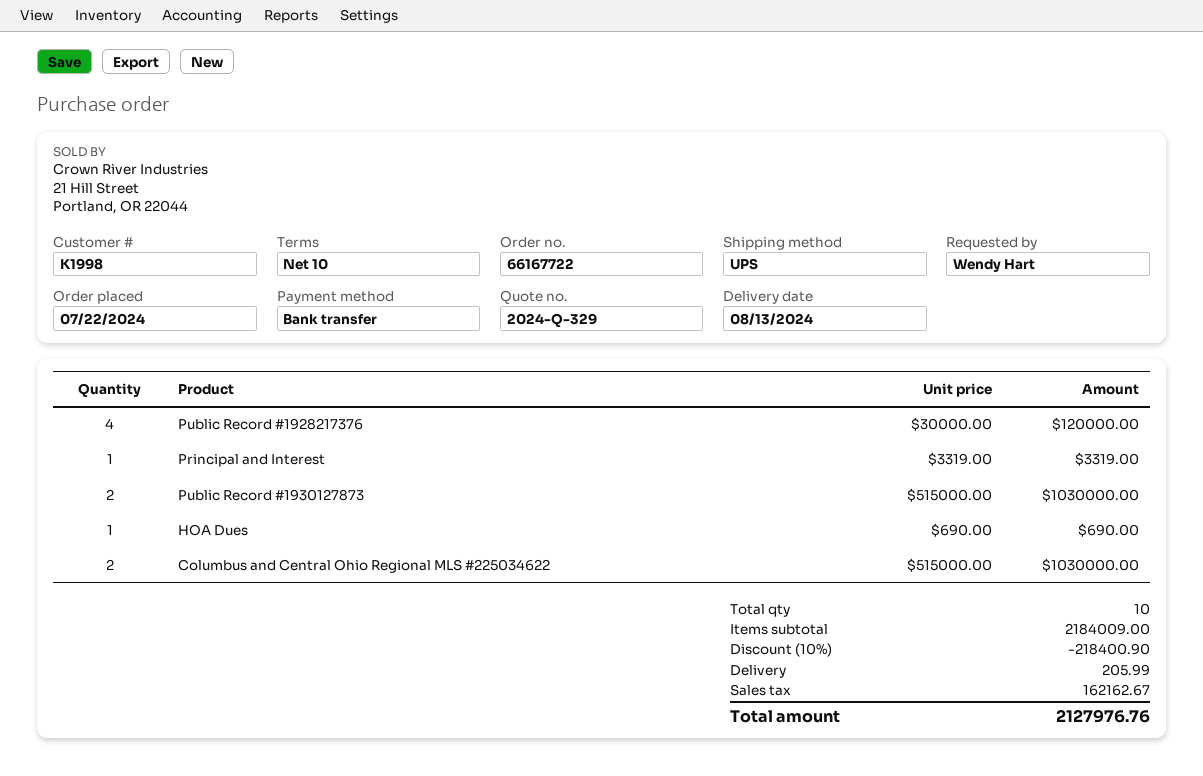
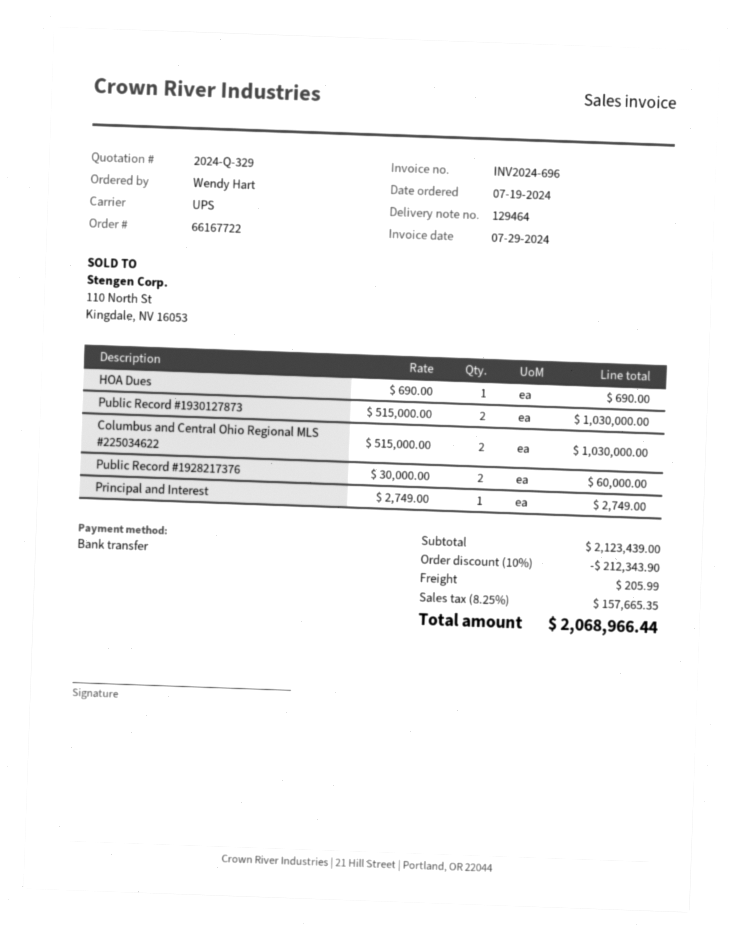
order date: 2024-07-22 -> 2024-07-19
Public Record #1928217376: 4 x 30000.00 = 120000.00 -> 2 x 30000.00 = 60000.00
Principal and Interest: 1 x 3319.00 = 3319.00 -> 1 x 2749.00 = 2749.00
subtotal: 2184009.00 -> 2123439.00
discount: 10% = 218400.90 -> 10% = 212343.90
tax: 162162.67 -> 157665.35
total: 2127976.76 -> 2068966.44

